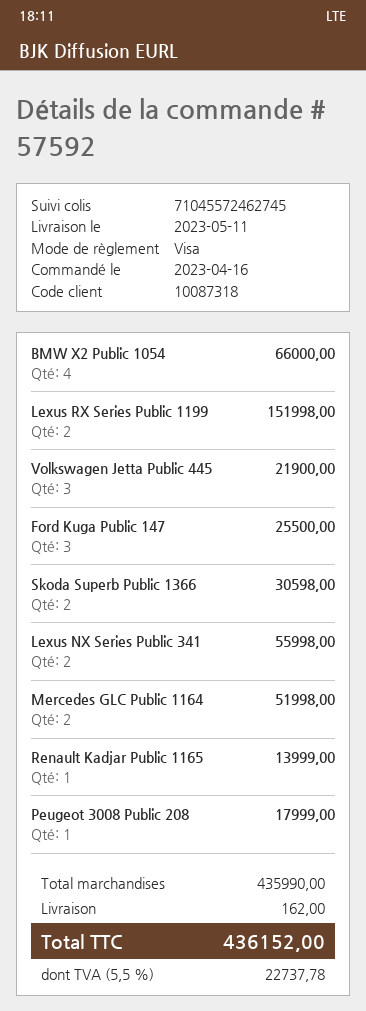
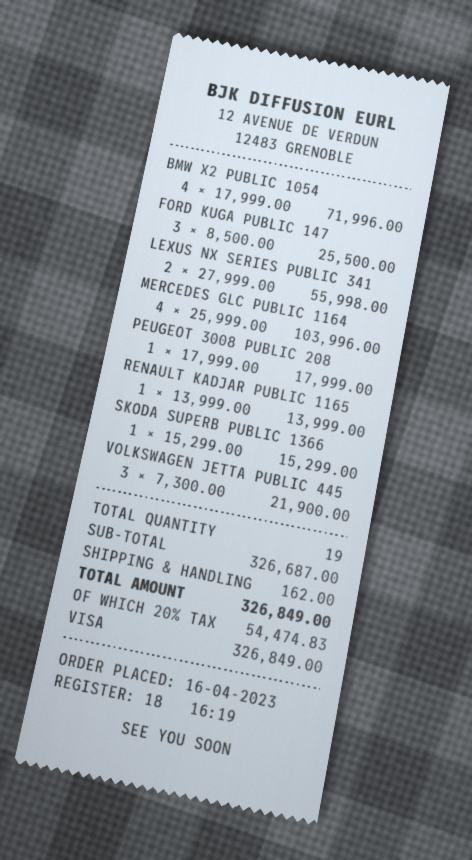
BMW X2 Public 1054: 4 for 66000.00 -> 4 for 71996.00
Lexus RX Series Public 1199: 2 for 151998.00 -> none
Skoda Superb Public 1366: 2 for 30598.00 -> 1 for 15299.00
Mercedes GLC Public 1164: 2 for 51998.00 -> 4 for 103996.00
subtotal: 435990.00 -> 326687.00
tax: 5.5% = 22737.78 -> 20% = 54474.83
total: 436152.00 -> 326849.00

